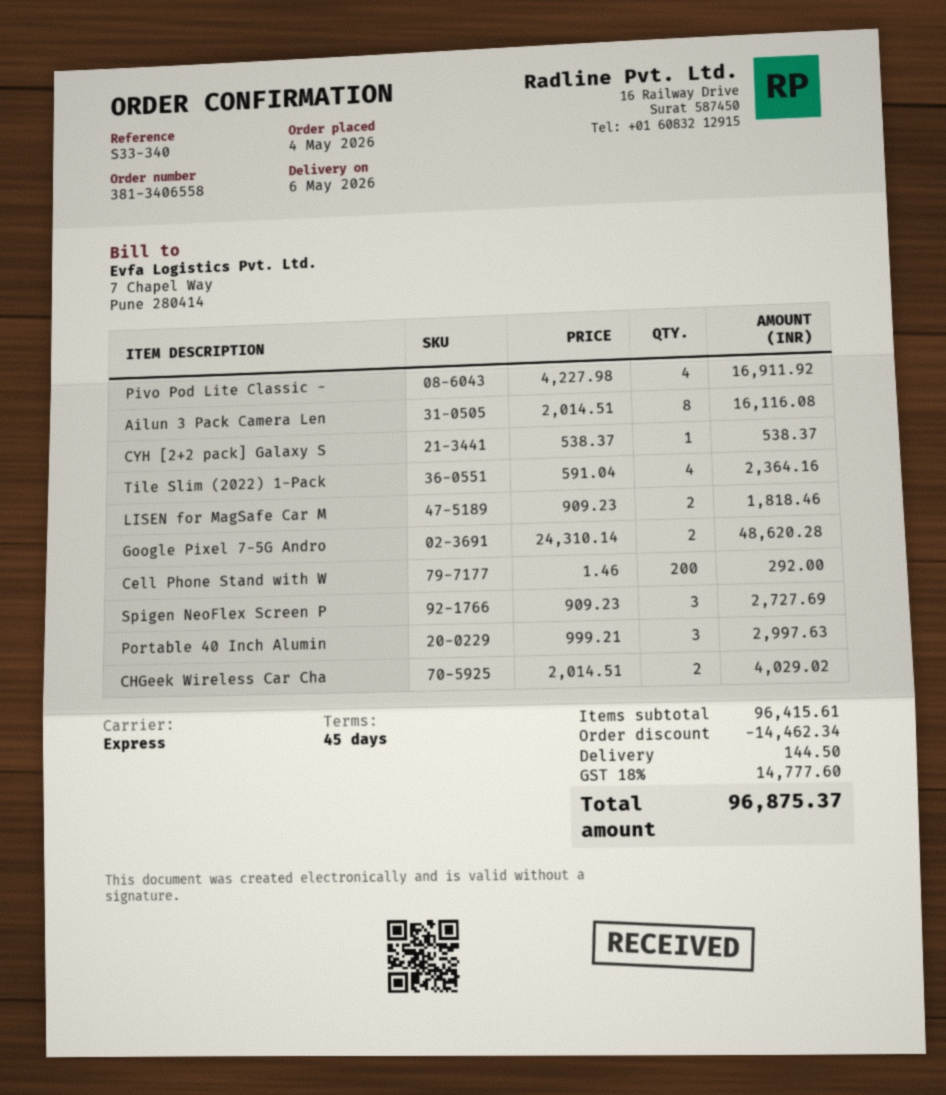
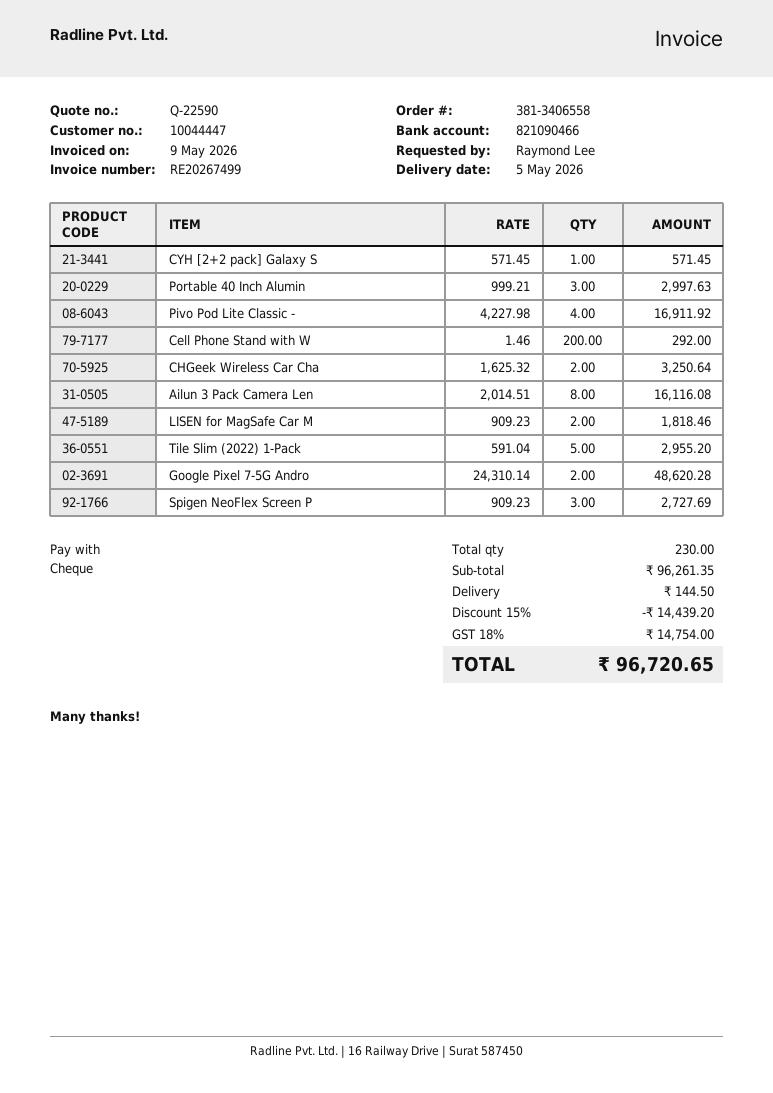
delivery date: 2026-05-06 -> 2026-05-05
CYH [2+2 pack] Galaxy S: 1 x 538.37 = 538.37 -> 1 x 571.45 = 571.45
Tile Slim (2022) 1-Pack: 4 x 591.04 = 2364.16 -> 5 x 591.04 = 2955.20
CHGeek Wireless Car Cha: 2 x 2014.51 = 4029.02 -> 2 x 1625.32 = 3250.64
subtotal: 96415.61 -> 96261.35
discount: 14462.34 -> 14439.20
tax: 18% = 14777.60 -> 18% = 14754.00
total: 96875.37 -> 96720.65

